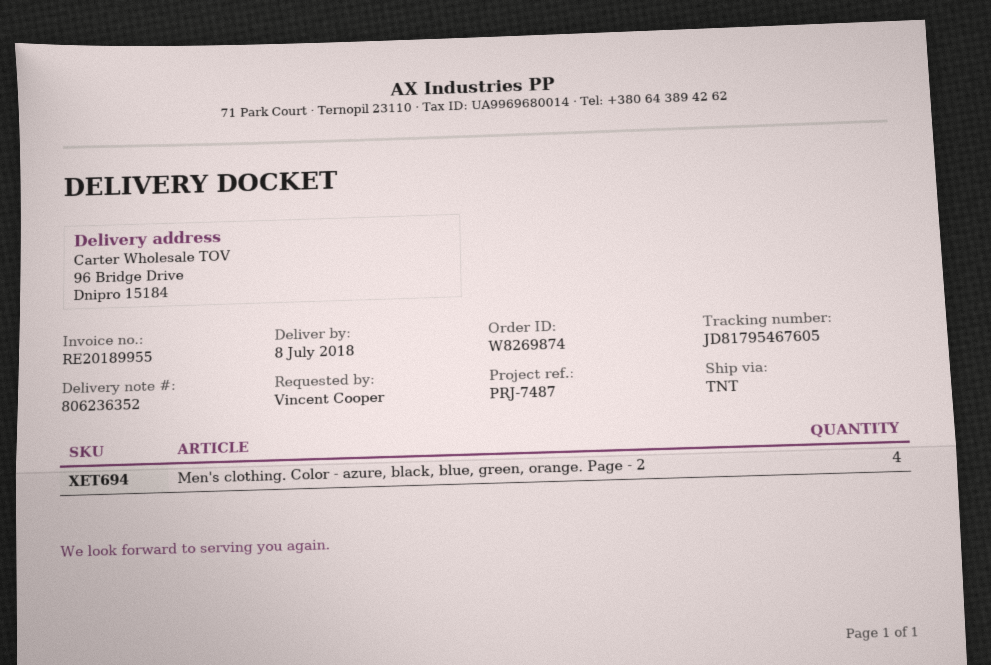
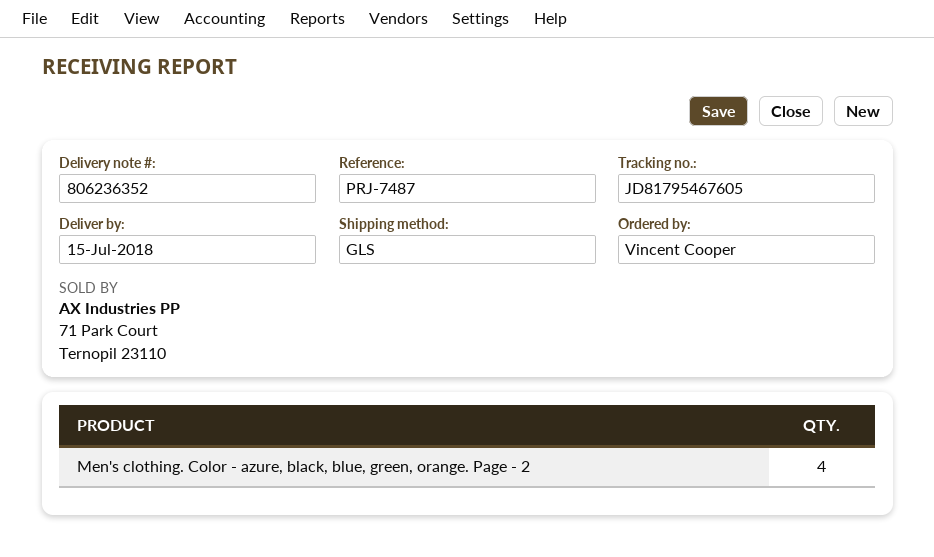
delivery date: 2018-07-08 -> 2018-07-15
shipping method: TNT -> GLS

